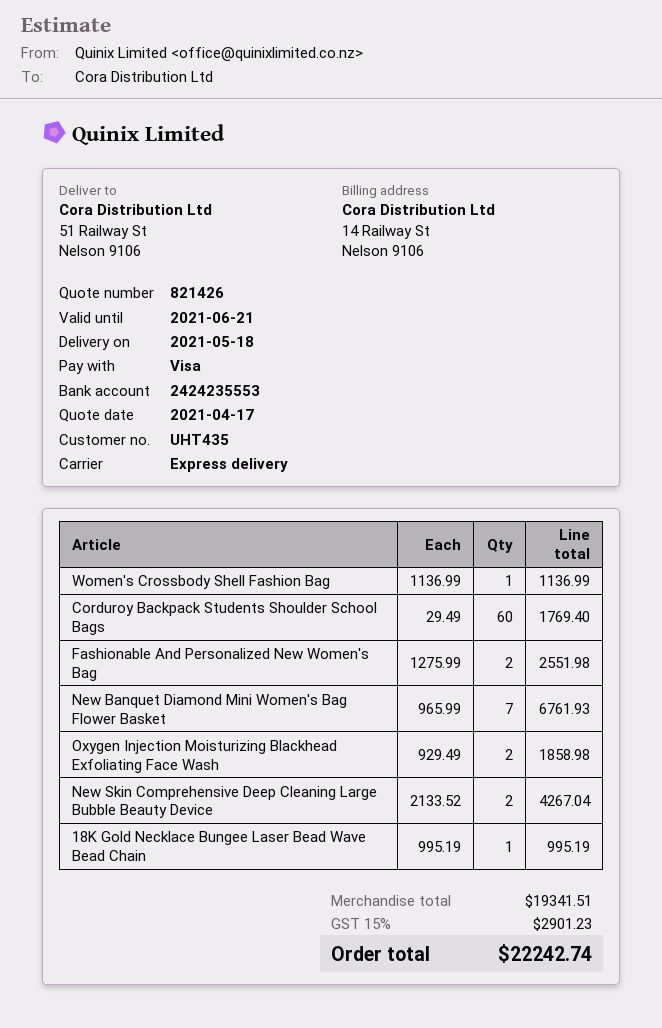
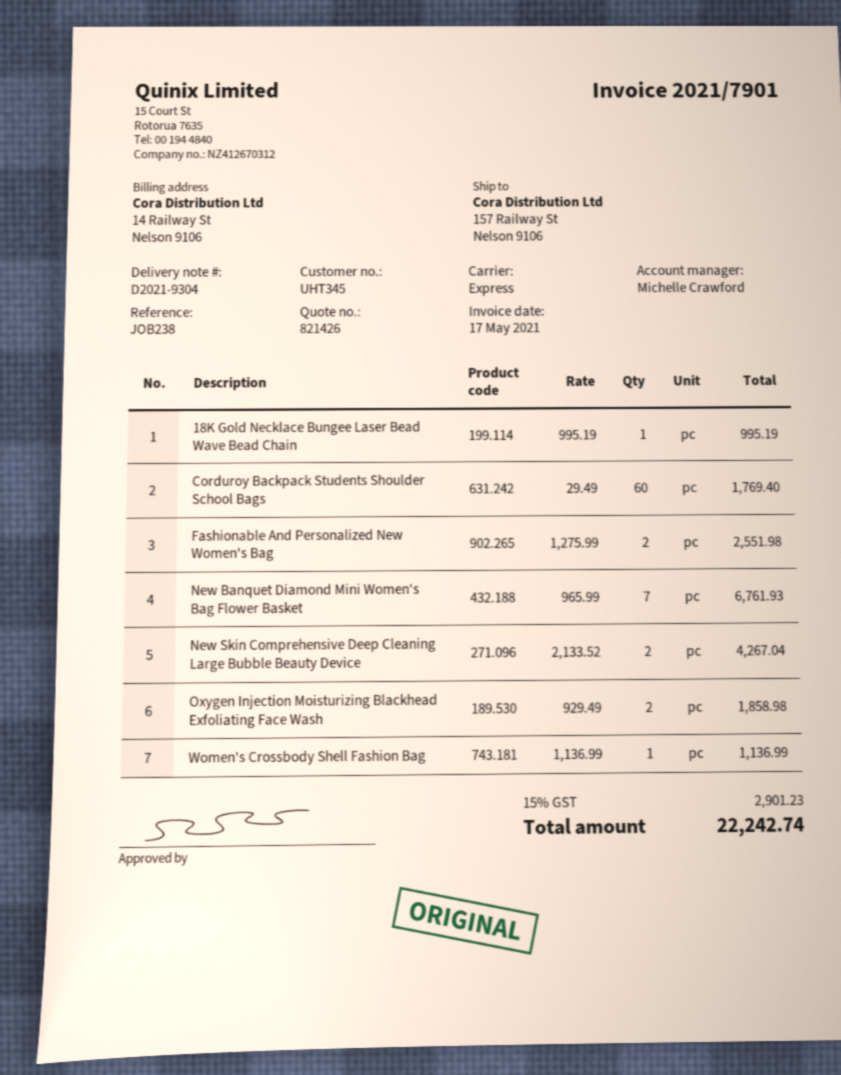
customer number: UHT435 -> UHT345
ship to: 51 Railway St, Nelson 9106 -> 157 Railway St, Nelson 9106

